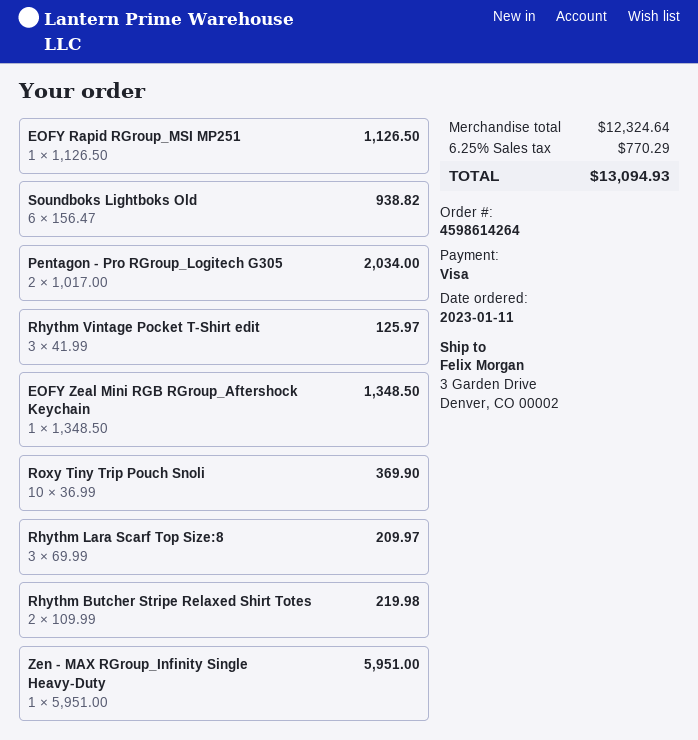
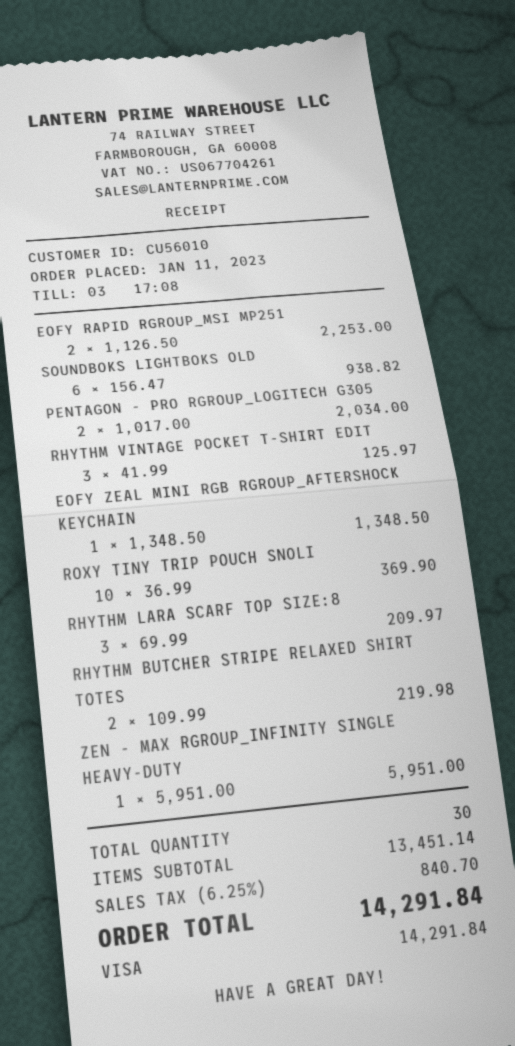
EOFY Rapid RGroup_MSI MP251: 1 x 1126.50 = 1126.50 -> 2 x 1126.50 = 2253.00
subtotal: 12324.64 -> 13451.14
tax: 6.25% = 770.29 -> 6.25% = 840.70
total: 13094.93 -> 14291.84

